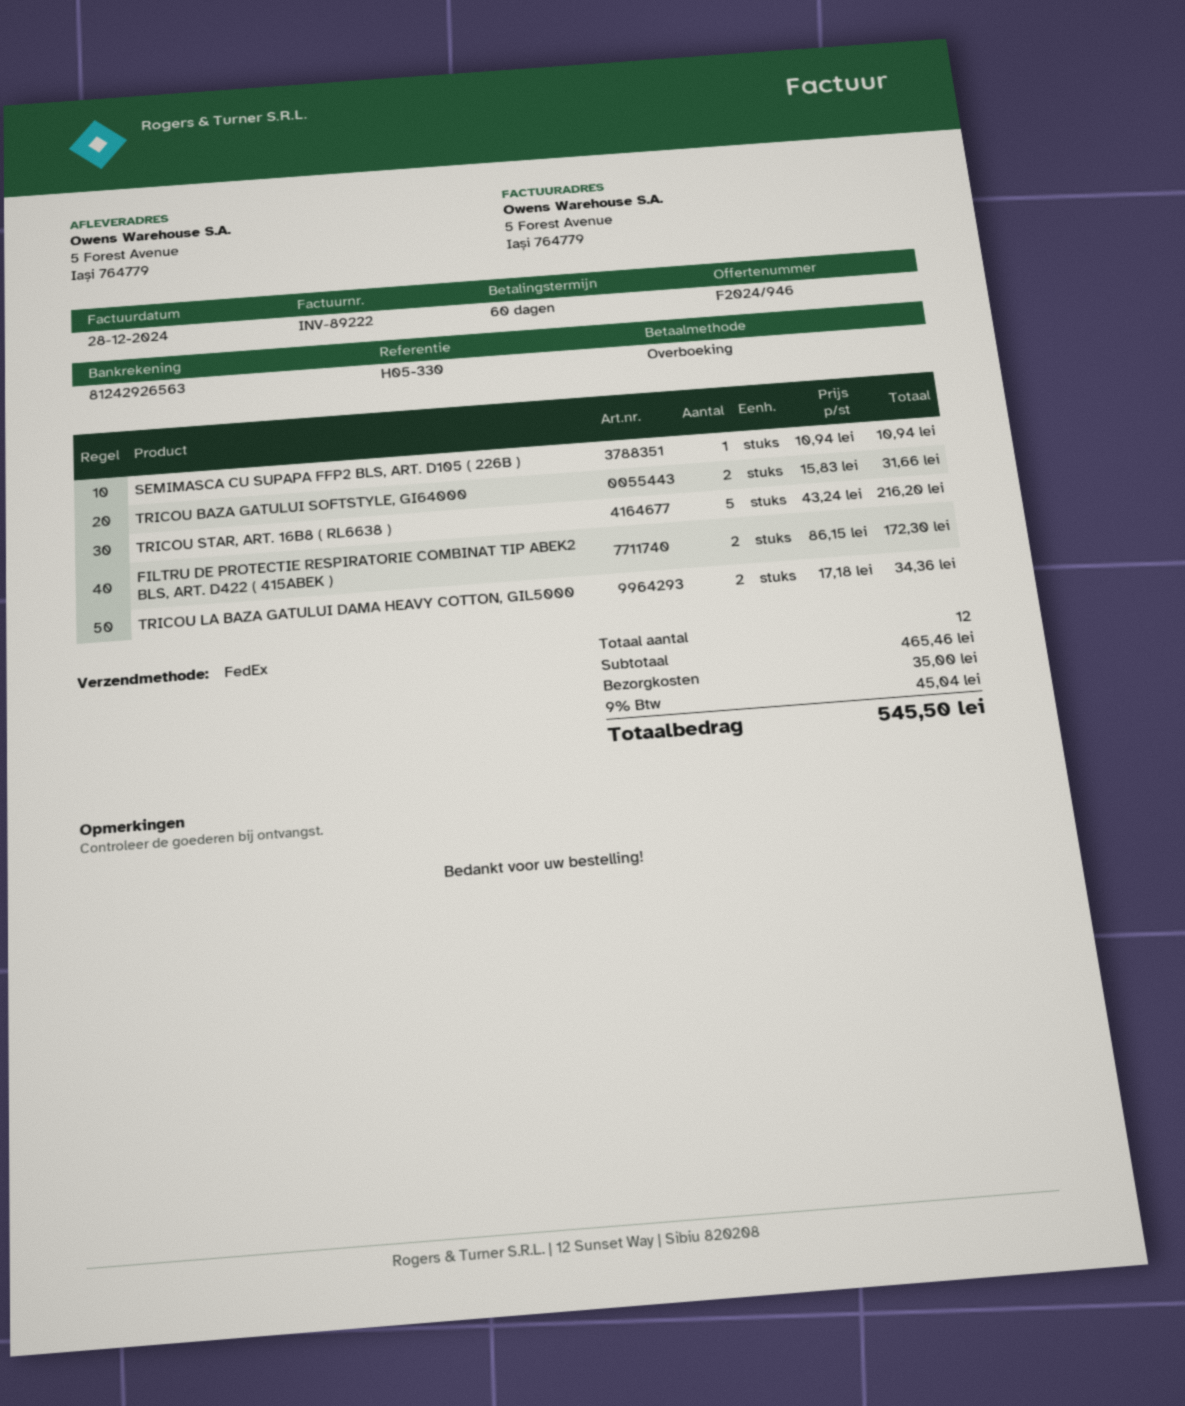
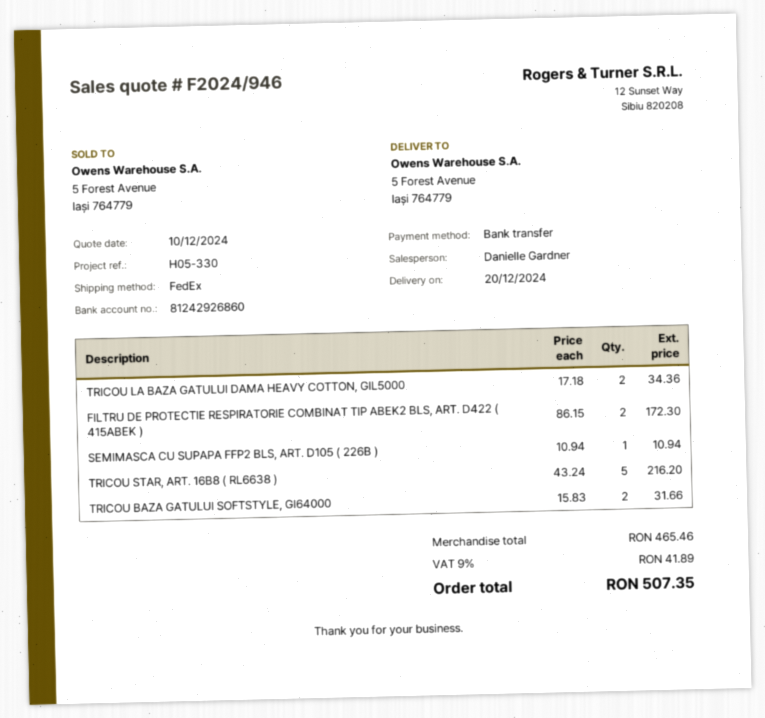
bank account: 81242926563 -> 81242926860
shipping: 35.00 -> none
tax: 9% = 45.04 -> 9% = 41.89
total: 545.50 -> 507.35

